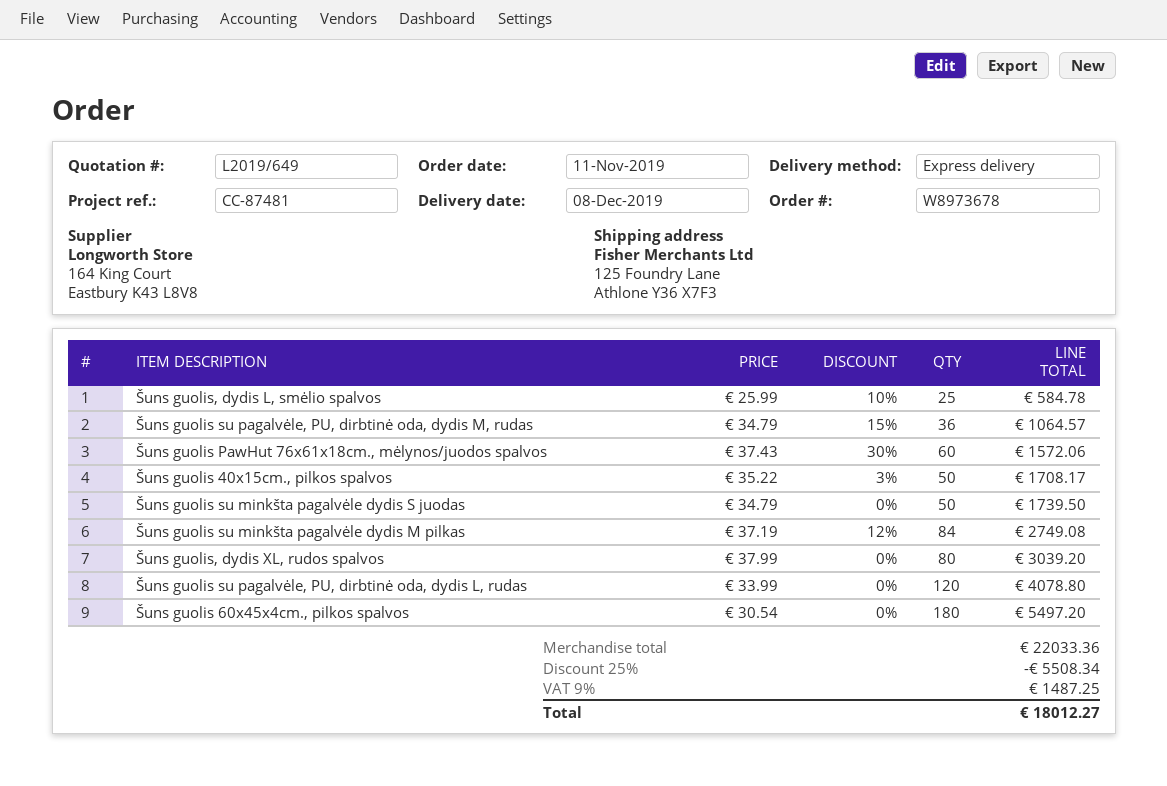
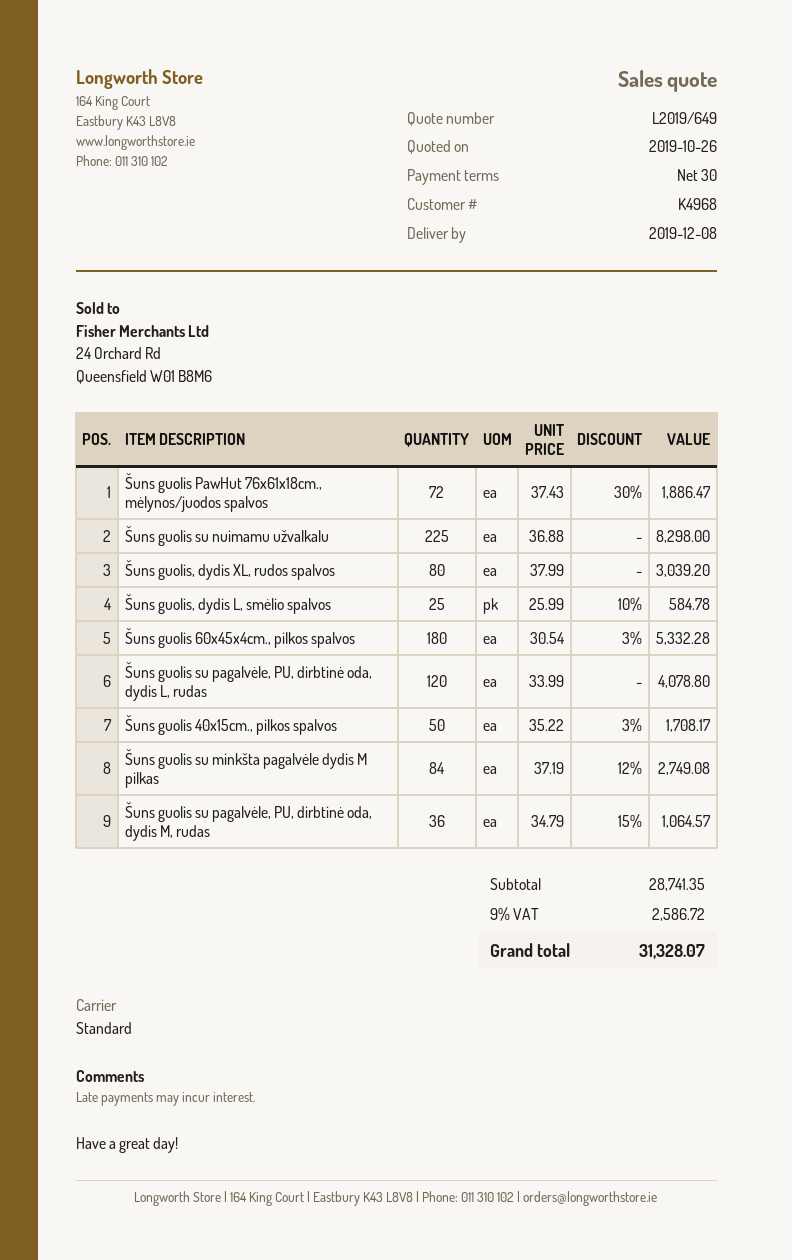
shipping method: express -> standard
Šuns guolis PawHut 76x61x18cm., mėlynos/juodos spalvos: 60 x 37.43 - 30% = 1572.06 -> 72 x 37.43 - 30% = 1886.47
Šuns guolis su minkšta pagalvėle dydis S juodas: 50 x 34.79 = 1739.50 -> none
Šuns guolis 60x45x4cm., pilkos spalvos: 180 x 30.54 = 5497.20 -> 180 x 30.54 - 3% = 5332.28
Šuns guolis su nuimamu užvalkalu: none -> 225 x 36.88 = 8298.00
subtotal: 22033.36 -> 28741.35
discount: 25% = 5508.34 -> none
tax: 9% = 1487.25 -> 9% = 2586.72
total: 18012.27 -> 31328.07

